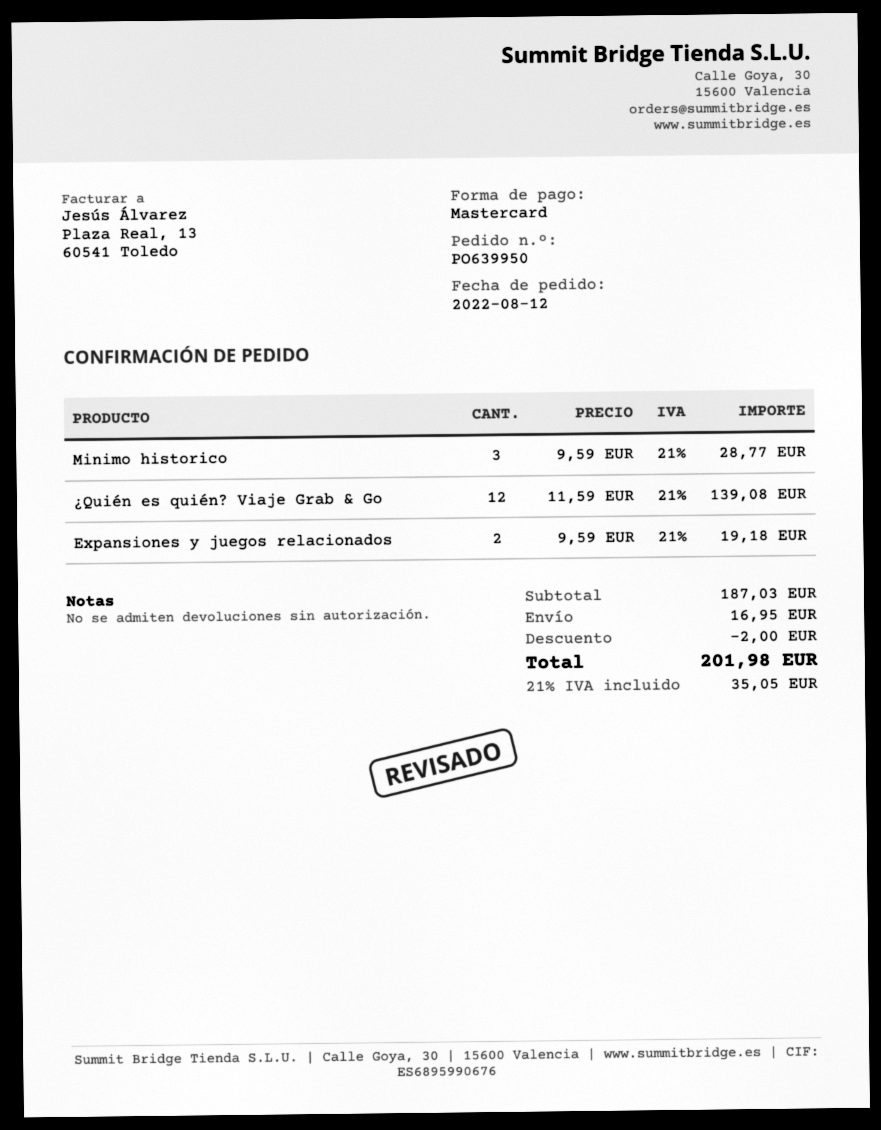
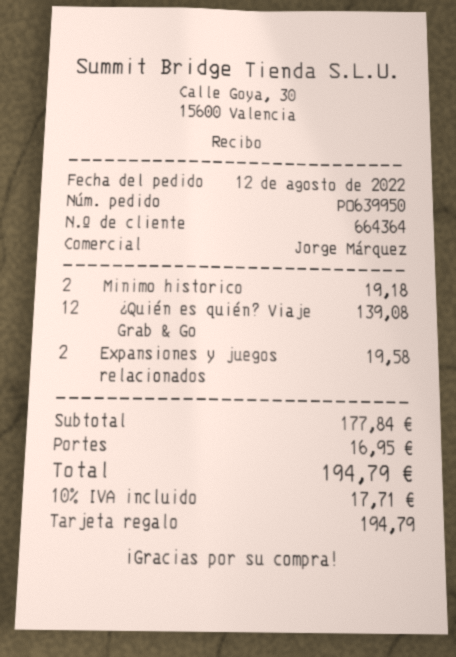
payment method: Mastercard -> gift card
Minimo historico: 3 for 28.77 -> 2 for 19.18
Expansiones y juegos relacionados: 2 for 19.18 -> 2 for 19.58
subtotal: 187.03 -> 177.84
discount: 2.00 -> none
tax: 21% = 35.05 -> 10% = 17.71
total: 201.98 -> 194.79

